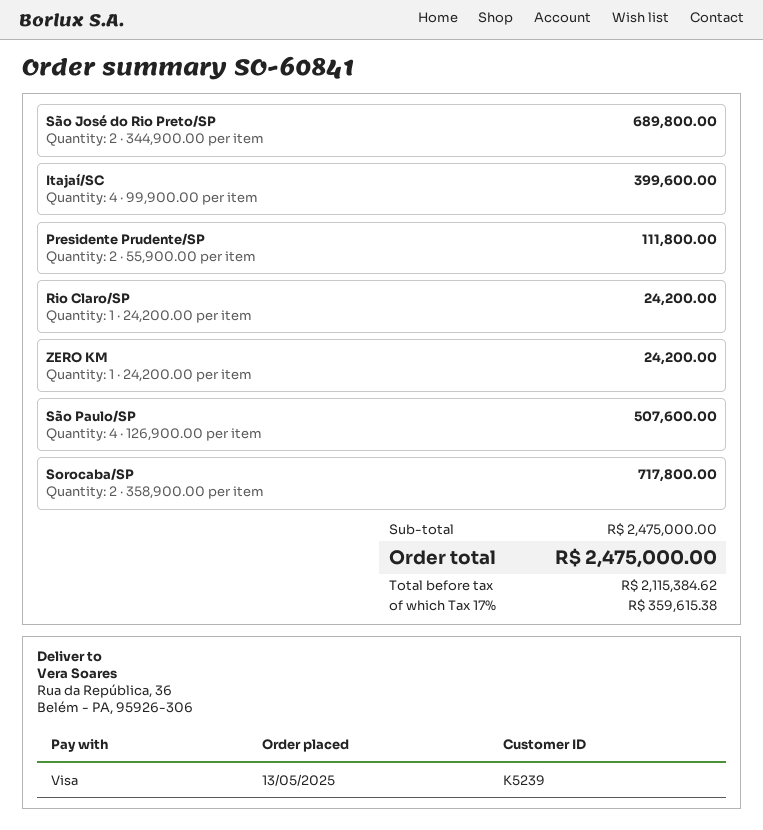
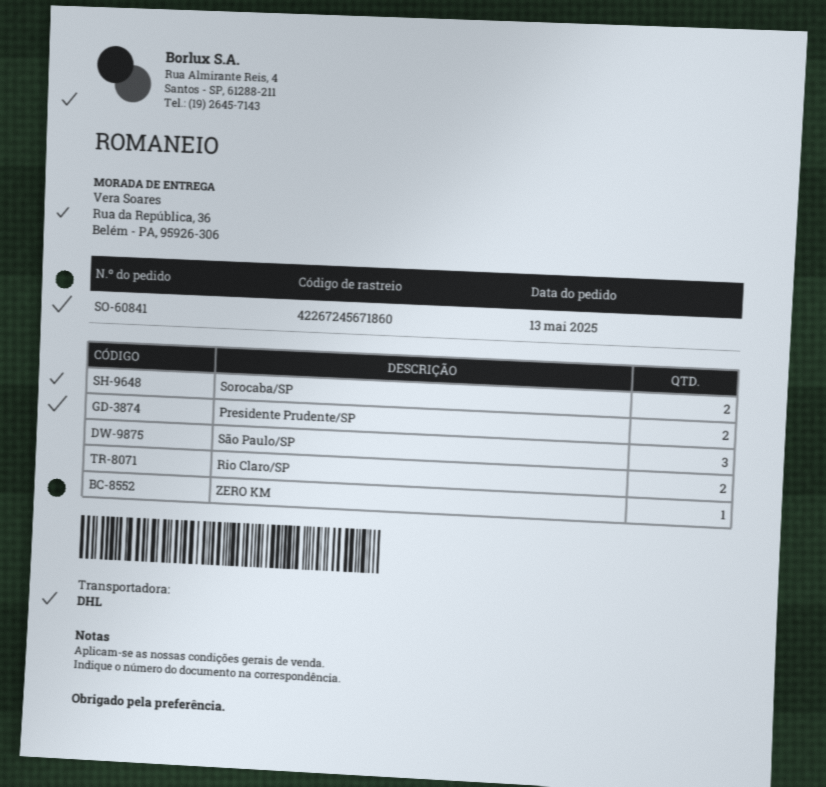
São José do Rio Preto/SP: 2 -> none
Itajaí/SC: 4 -> none
Rio Claro/SP: 1 -> 2
São Paulo/SP: 4 -> 3

